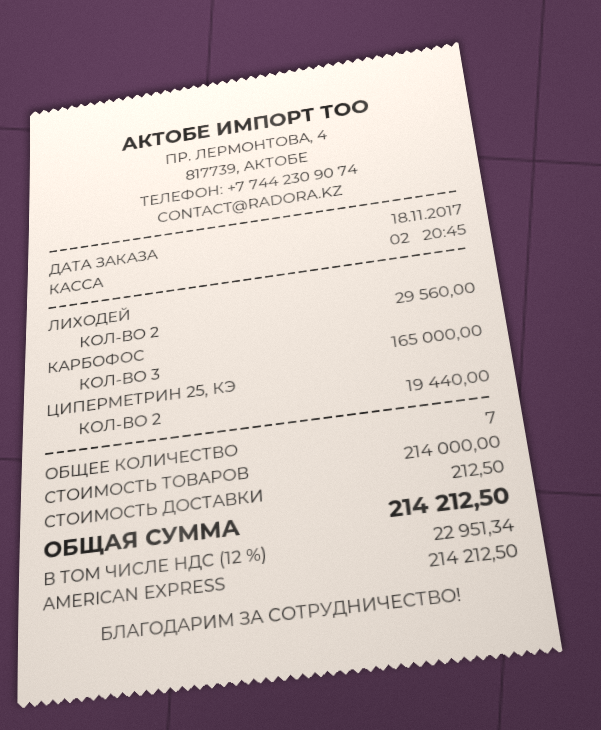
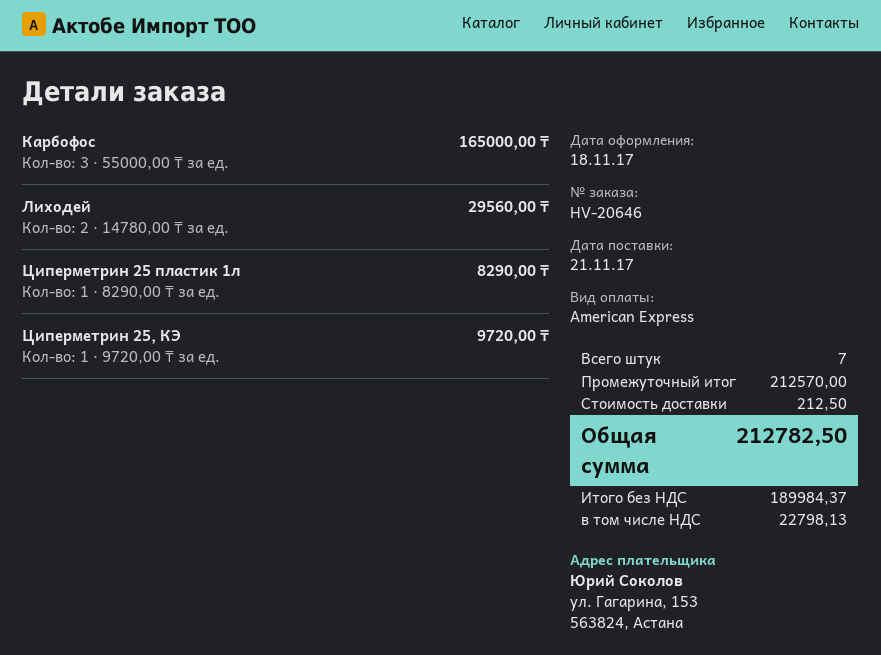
ЦИПЕРМЕТРИН 25, КЭ: 2 for 19440.00 -> 1 for 9720.00
Циперметрин 25 пластик 1л: none -> 1 for 8290.00
subtotal: 214000.00 -> 212570.00
tax: 22951.34 -> 22798.13
total: 214212.50 -> 212782.50

